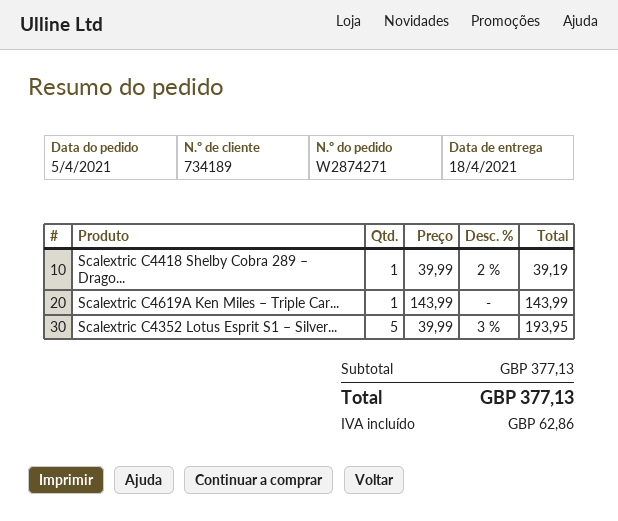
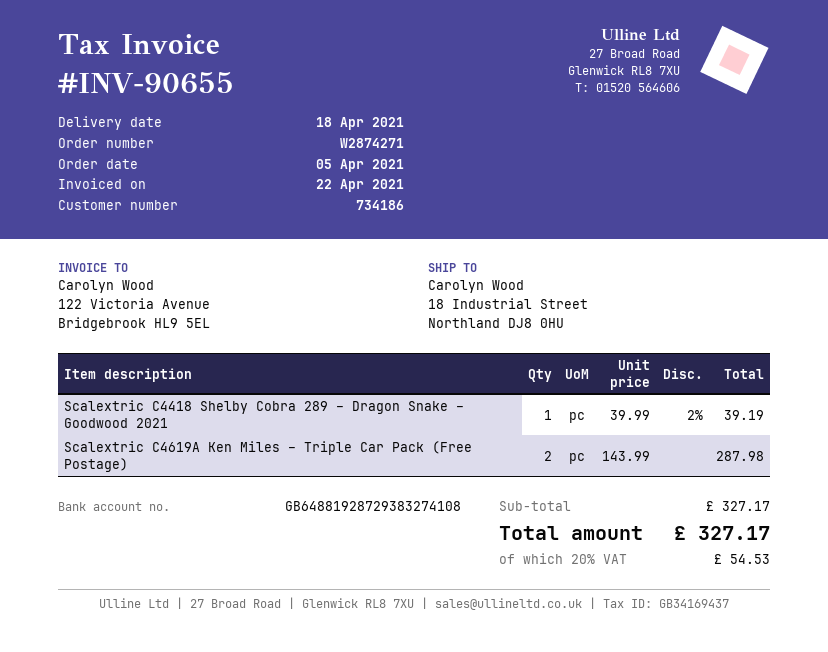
customer number: 734189 -> 734186
Scalextric C4619A Ken Miles – Triple Car...: 1 x 143.99 = 143.99 -> 2 x 143.99 = 287.98
Scalextric C4352 Lotus Esprit S1 – Silver...: 5 x 39.99 - 3% = 193.95 -> none
subtotal: 377.13 -> 327.17
tax: 62.86 -> 54.53
total: 377.13 -> 327.17

